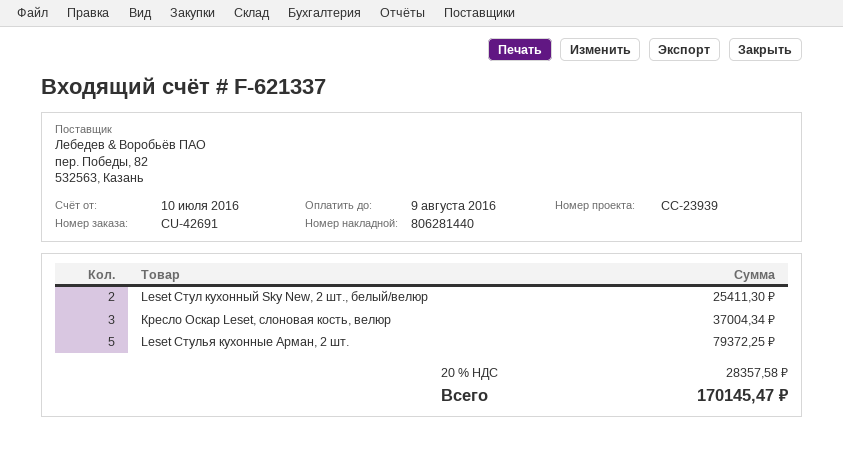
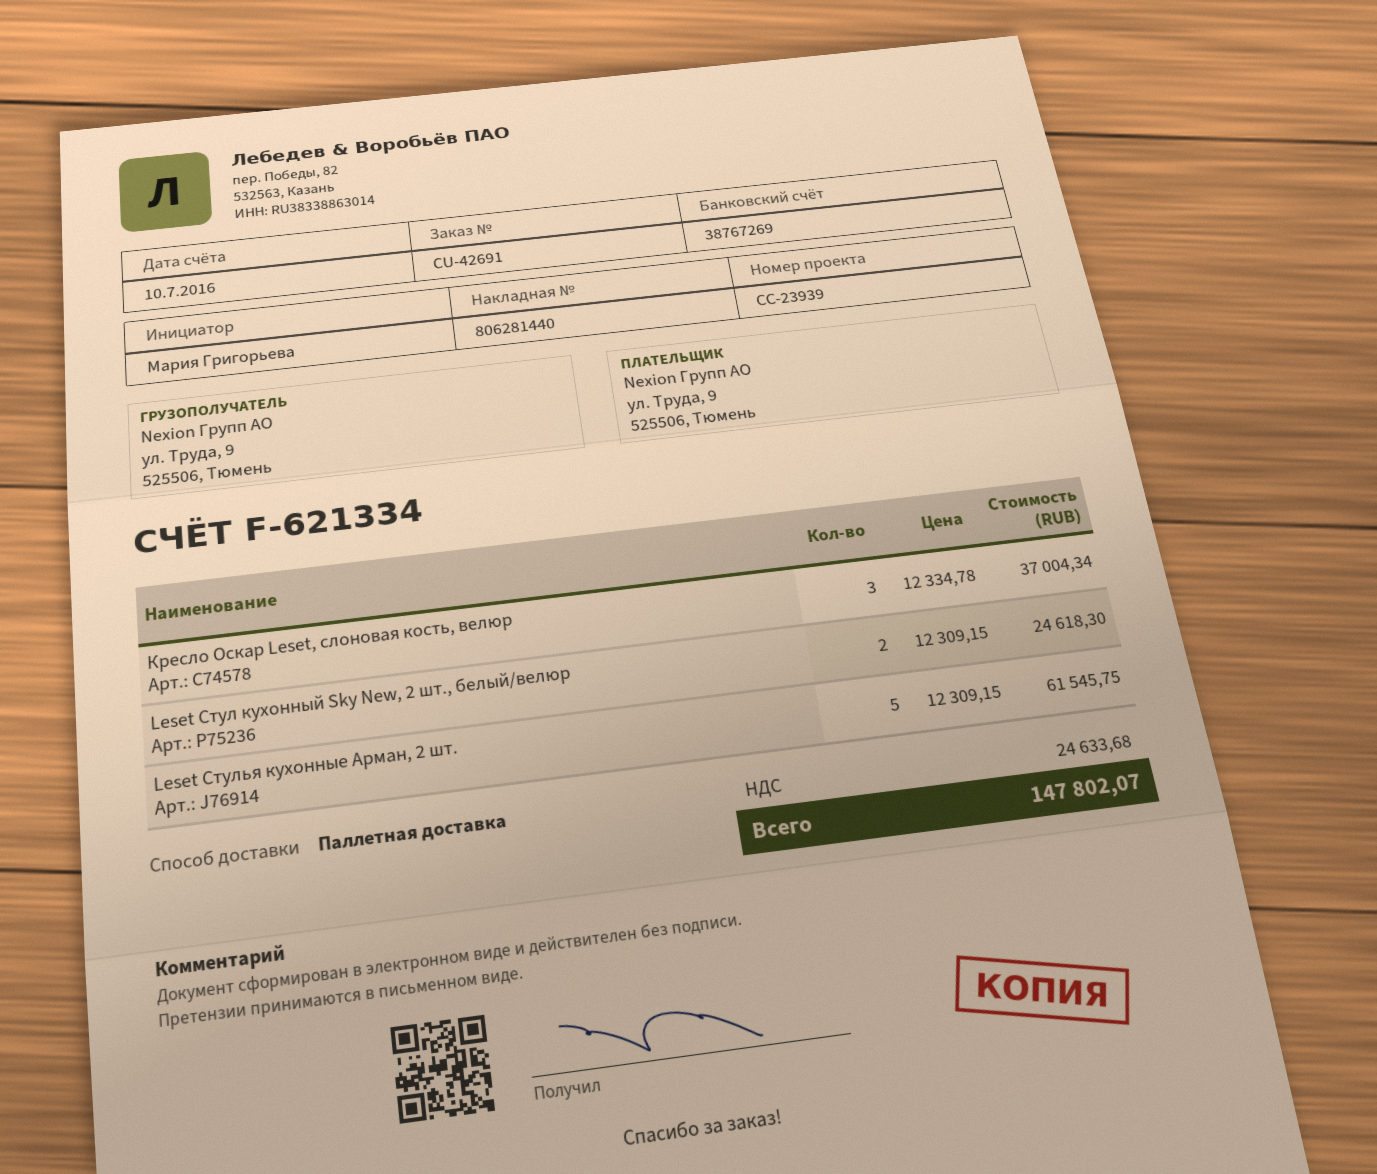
invoice number: F-621337 -> F-621334
Leset Стул кухонный Sky New, 2 шт., белый/велюр: 2 for 25411.30 -> 2 for 24618.30
Leset Стулья кухонные Арман, 2 шт.: 5 for 79372.25 -> 5 for 61545.75
tax: 28357.58 -> 24633.68
total: 170145.47 -> 147802.07

